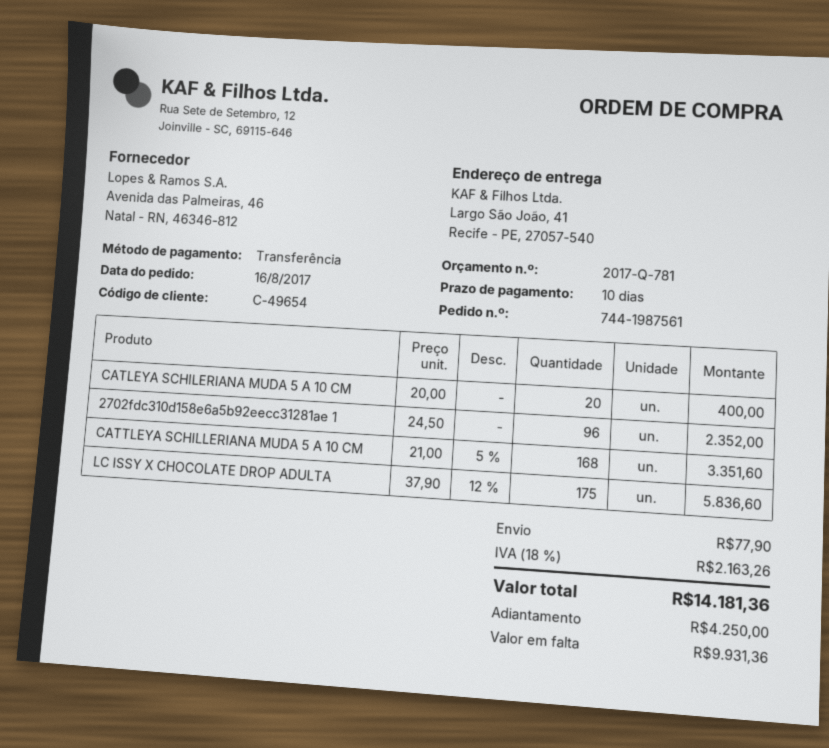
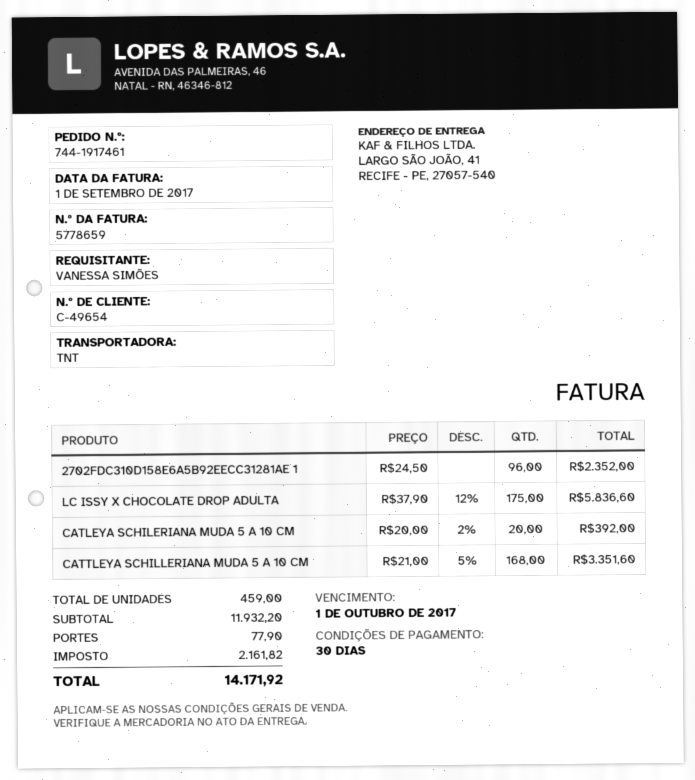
order number: 744-1987561 -> 744-1917461
payment terms: 10 days -> 30 days
CATLEYA SCHILERIANA MUDA 5 A 10 CM: 20 x 20.00 = 400.00 -> 20 x 20.00 - 2% = 392.00
tax: 2163.26 -> 2161.82
total: 14181.36 -> 14171.92

